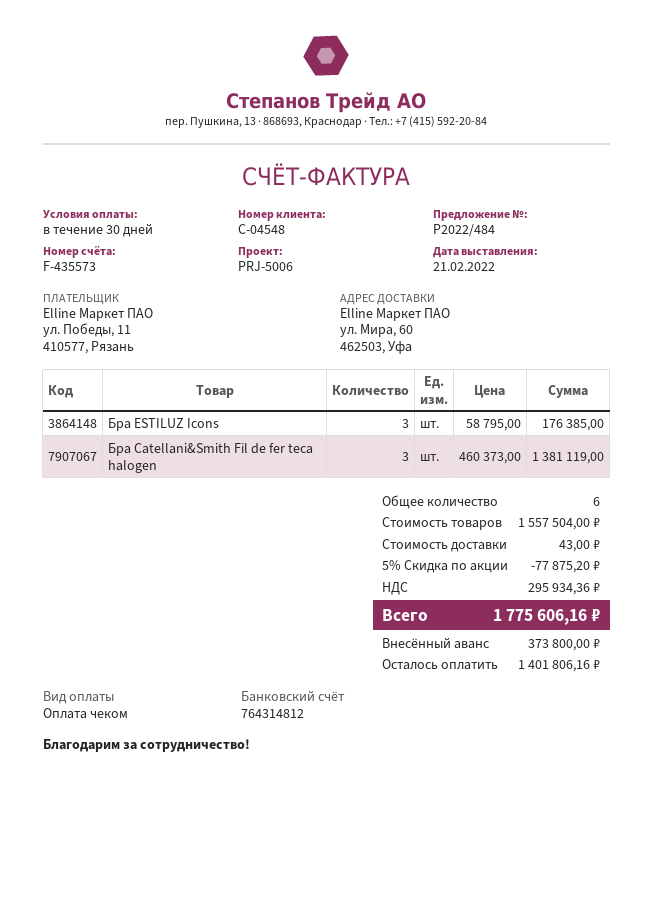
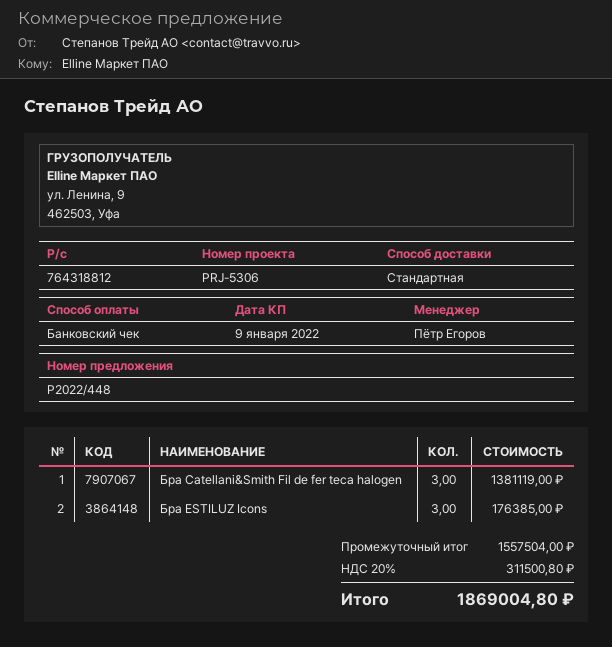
quote number: P2022/484 -> P2022/448
reference: PRJ-5006 -> PRJ-5306
bank account: 764314812 -> 764318812
ship to: ул. Мира, 60, 462503, Уфа -> ул. Ленина, 9, 462503, Уфа
discount: 5% = 77875.20 -> none
shipping: 43.00 -> none
tax: 295934.36 -> 311500.80
total: 1775606.16 -> 1869004.80

